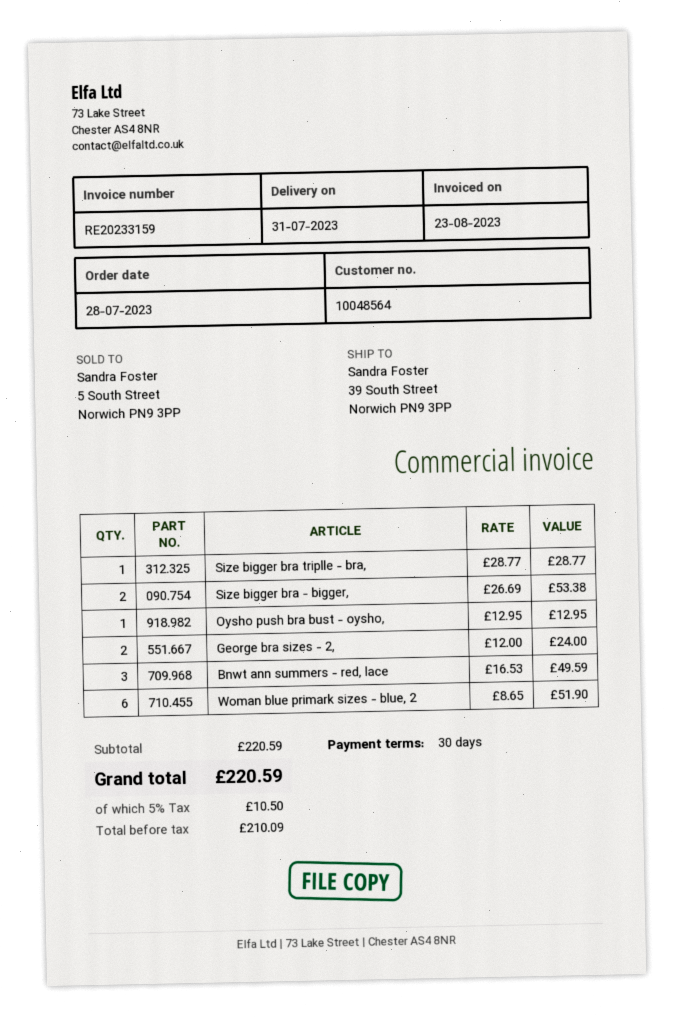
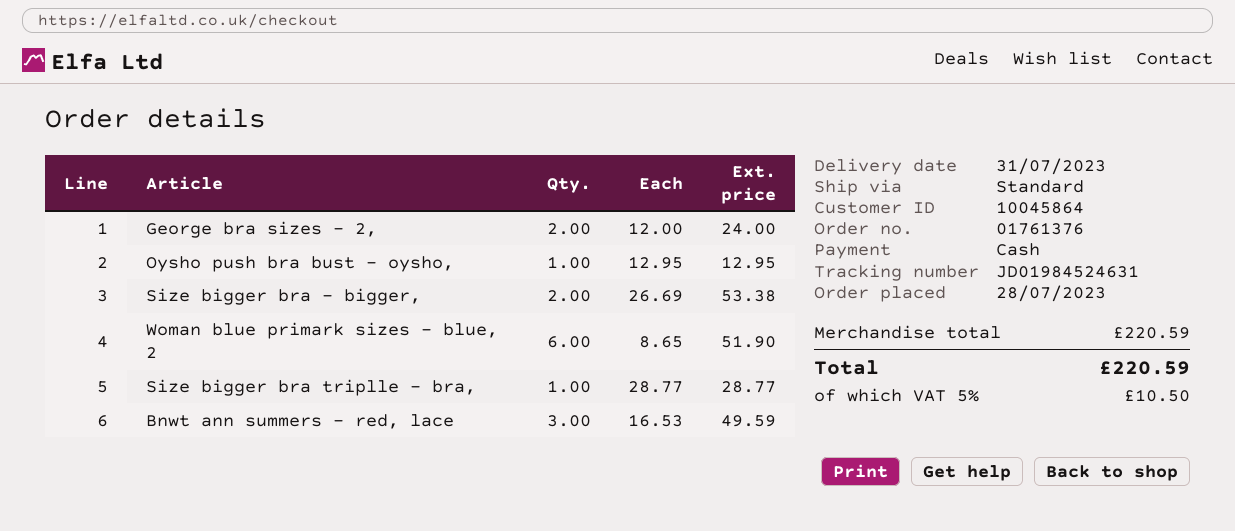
customer number: 10048564 -> 10045864

